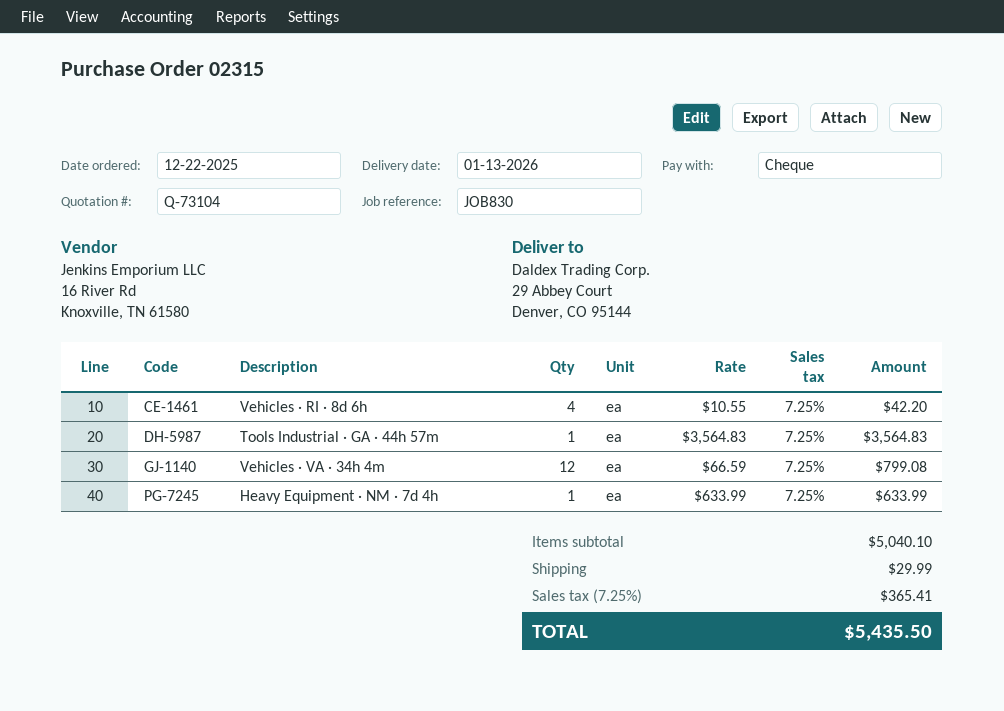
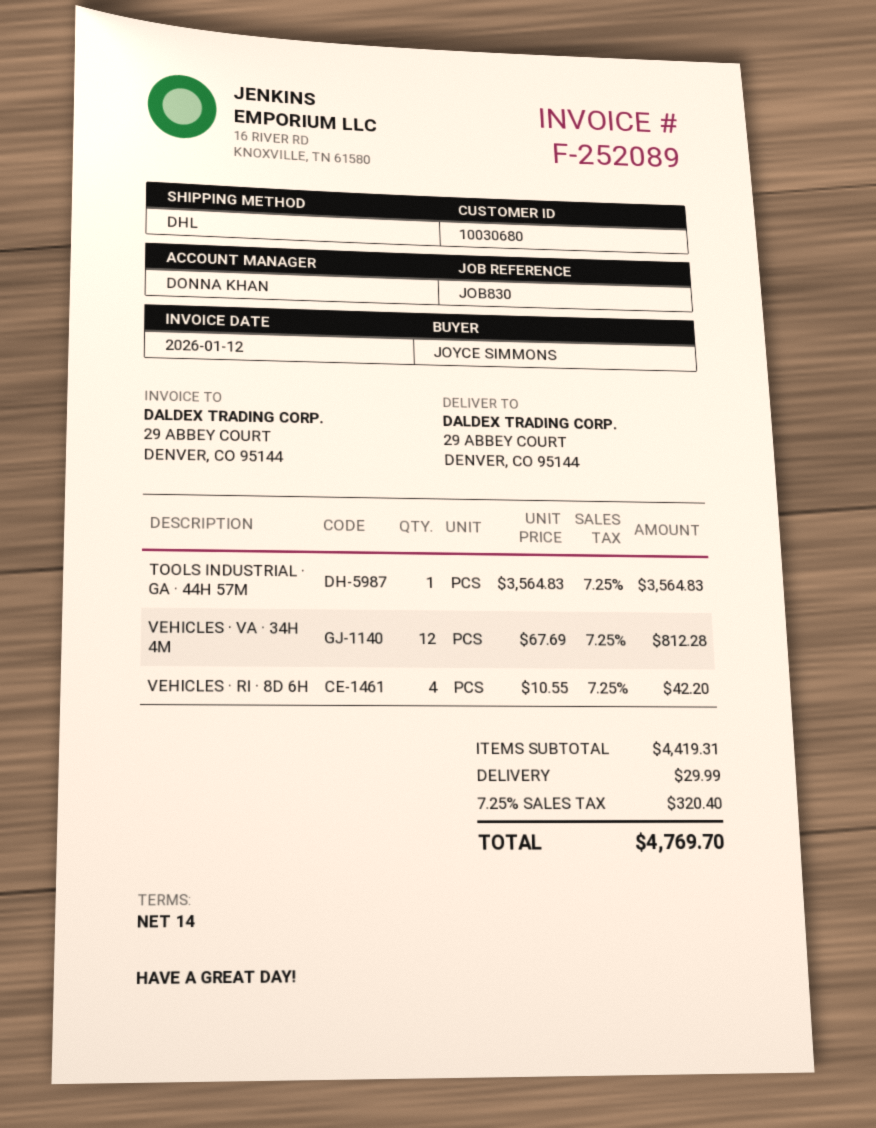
Vehicles · VA · 34h 4m: 12 x 66.59 = 799.08 -> 12 x 67.69 = 812.28
Heavy Equipment · NM · 7d 4h: 1 x 633.99 = 633.99 -> none
subtotal: 5040.10 -> 4419.31
tax: 7.25% = 365.41 -> 7.25% = 320.40
total: 5435.50 -> 4769.70

